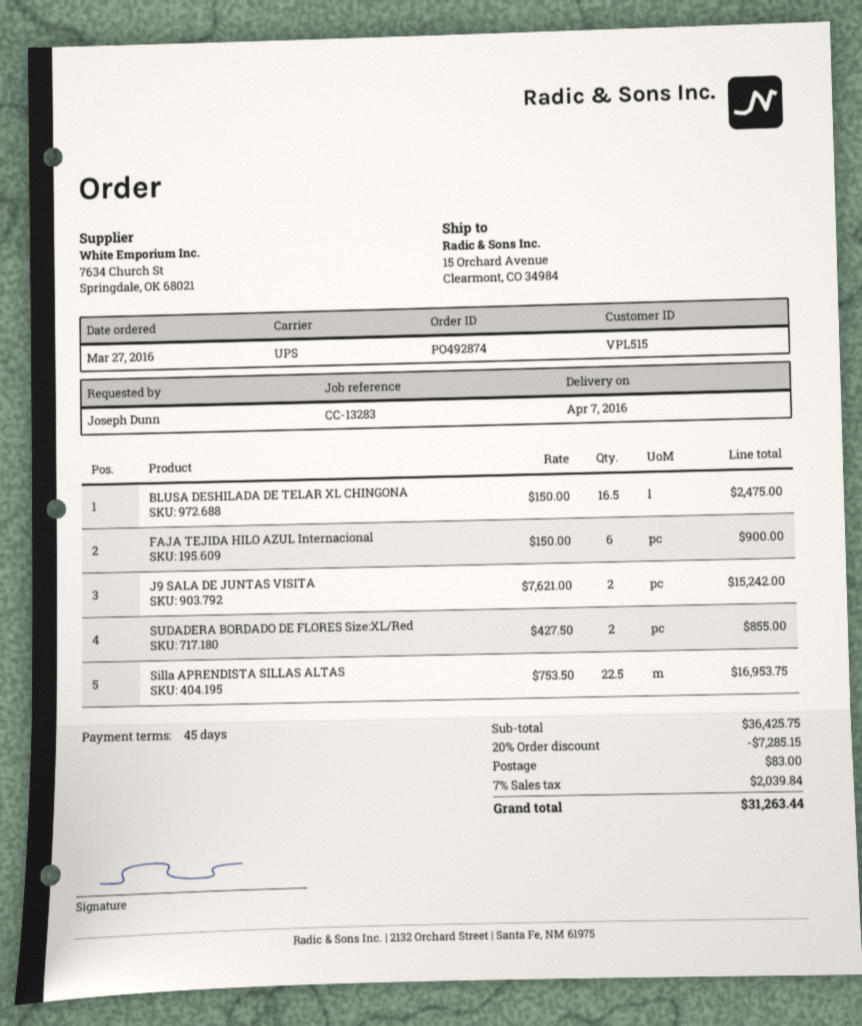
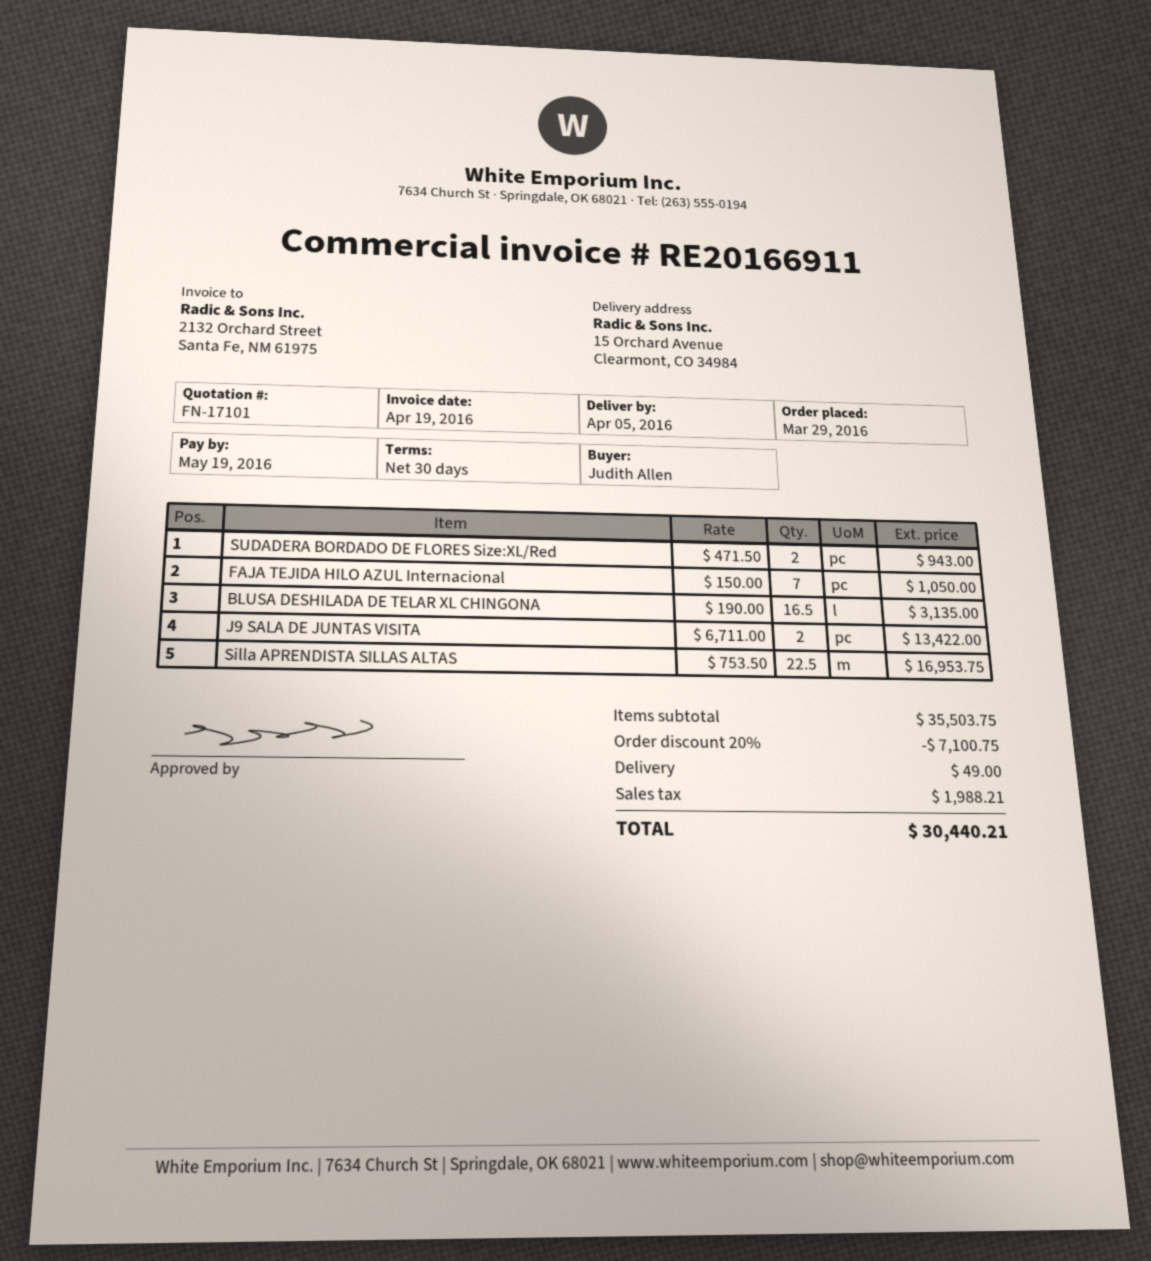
order date: 2016-03-27 -> 2016-03-29
delivery date: 2016-04-07 -> 2016-04-05
payment terms: 45 days -> 30 days
ordered by: Joseph Dunn -> Judith Allen
BLUSA DESHILADA DE TELAR XL CHINGONA: 16.5 x 150.00 = 2475.00 -> 16.5 x 190.00 = 3135.00
FAJA TEJIDA HILO AZUL Internacional: 6 x 150.00 = 900.00 -> 7 x 150.00 = 1050.00
J9 SALA DE JUNTAS VISITA: 2 x 7621.00 = 15242.00 -> 2 x 6711.00 = 13422.00
SUDADERA BORDADO DE FLORES Size:XL/Red: 2 x 427.50 = 855.00 -> 2 x 471.50 = 943.00
subtotal: 36425.75 -> 35503.75
discount: 20% = 7285.15 -> 20% = 7100.75
shipping: 83.00 -> 49.00
tax: 2039.84 -> 1988.21
total: 31263.44 -> 30440.21

